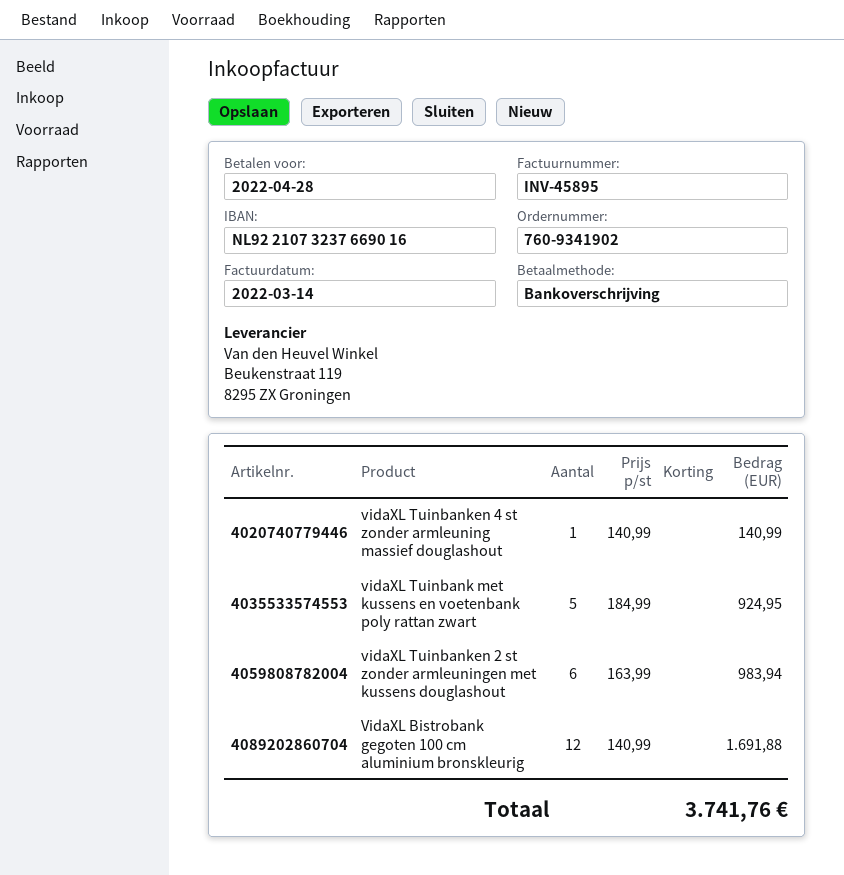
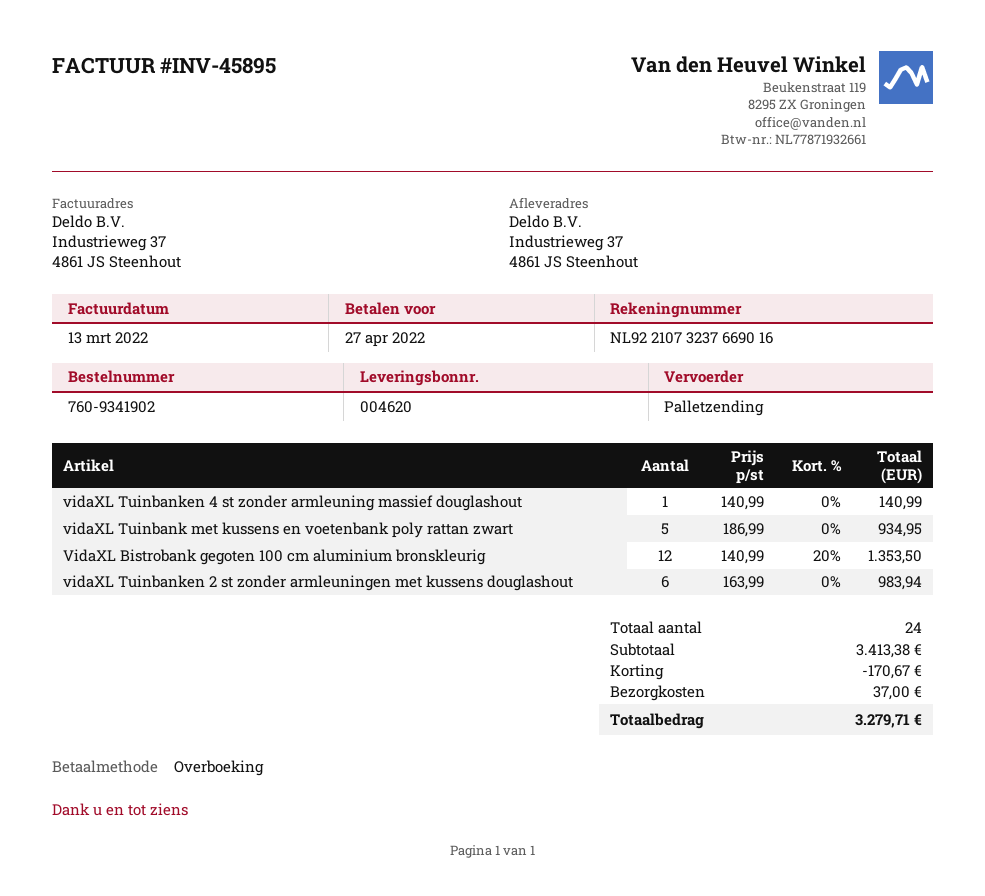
invoice date: 2022-03-14 -> 2022-03-13
due date: 2022-04-28 -> 2022-04-27
vidaXL Tuinbank met kussens en voetenbank poly rattan zwart: 5 x 184.99 = 924.95 -> 5 x 186.99 = 934.95
VidaXL Bistrobank gegoten 100 cm aluminium bronskleurig: 12 x 140.99 = 1691.88 -> 12 x 140.99 - 20% = 1353.50
discount: none -> 170.67
shipping: none -> 37.00
total: 3741.76 -> 3279.71

